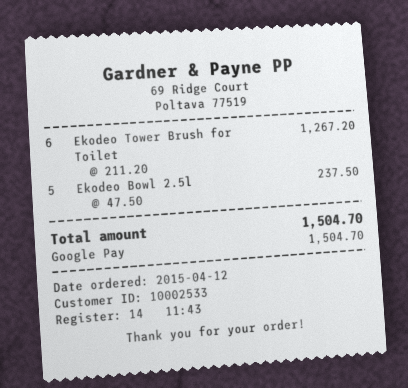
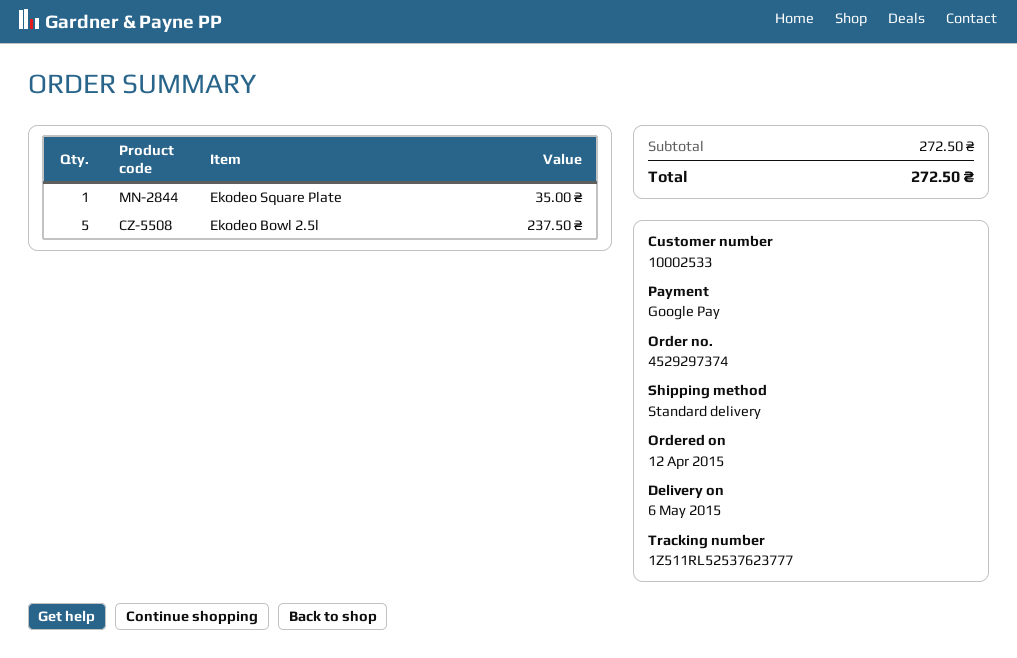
Ekodeo Tower Brush for Toilet: 6 for 1267.20 -> none
Ekodeo Square Plate: none -> 1 for 35.00
total: 1504.70 -> 272.50

